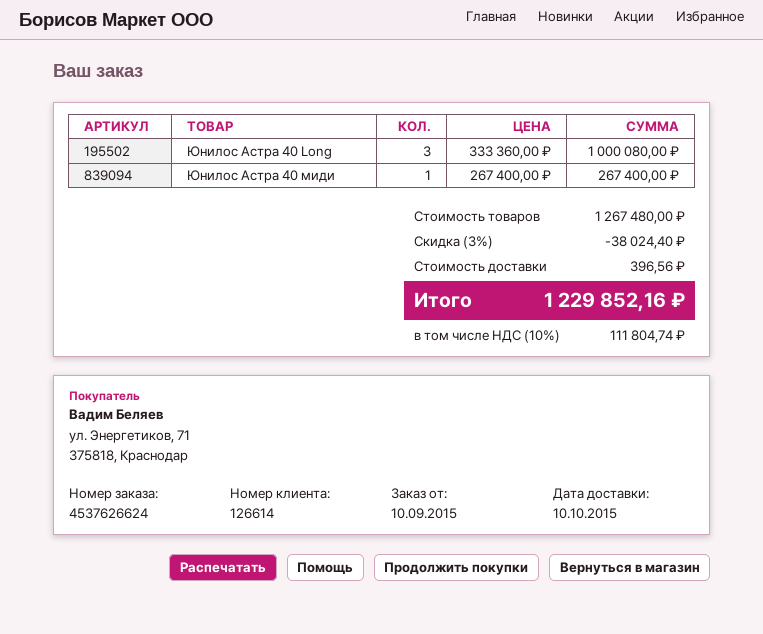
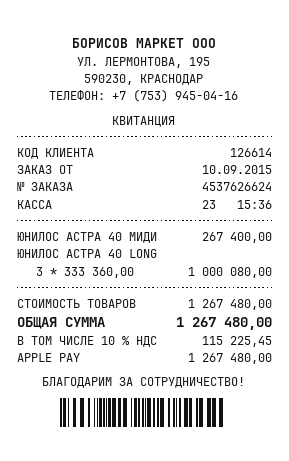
discount: 3% = 38024.40 -> none
shipping: 396.56 -> none
tax: 10% = 111804.74 -> 10% = 115225.45
total: 1229852.16 -> 1267480.00

